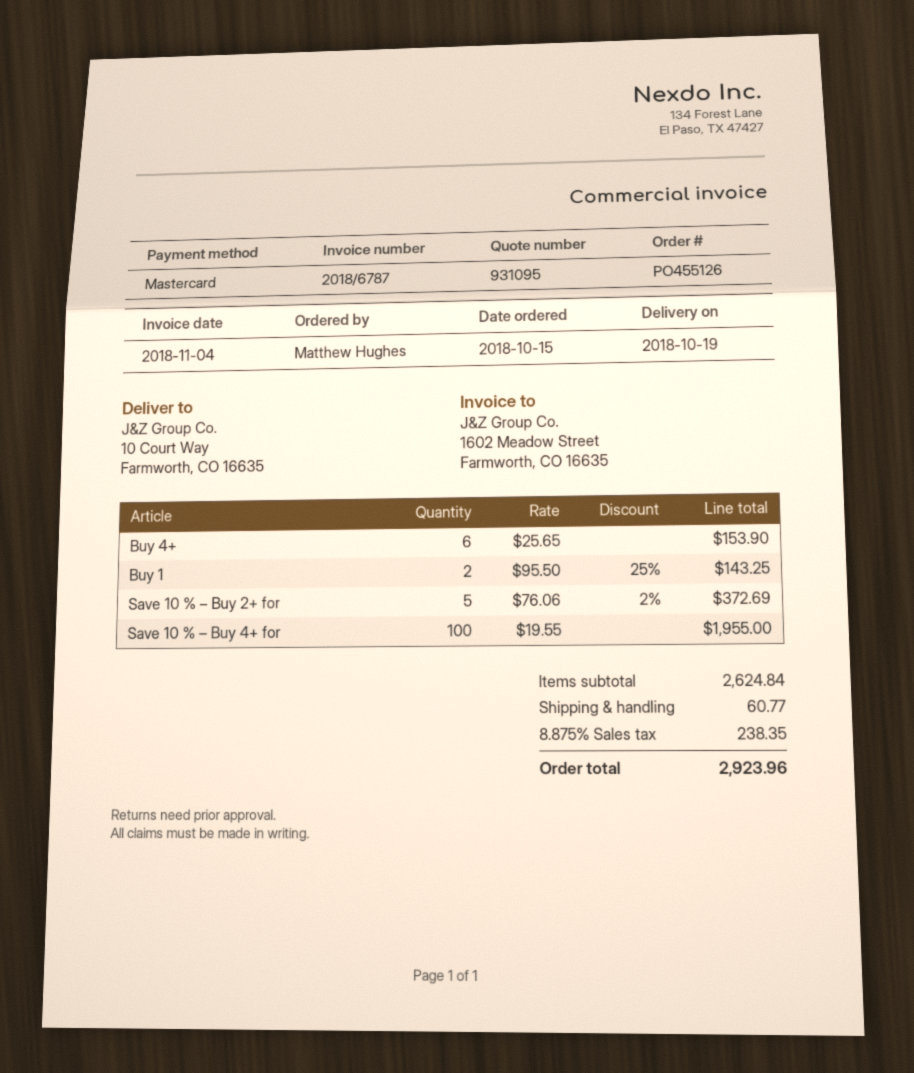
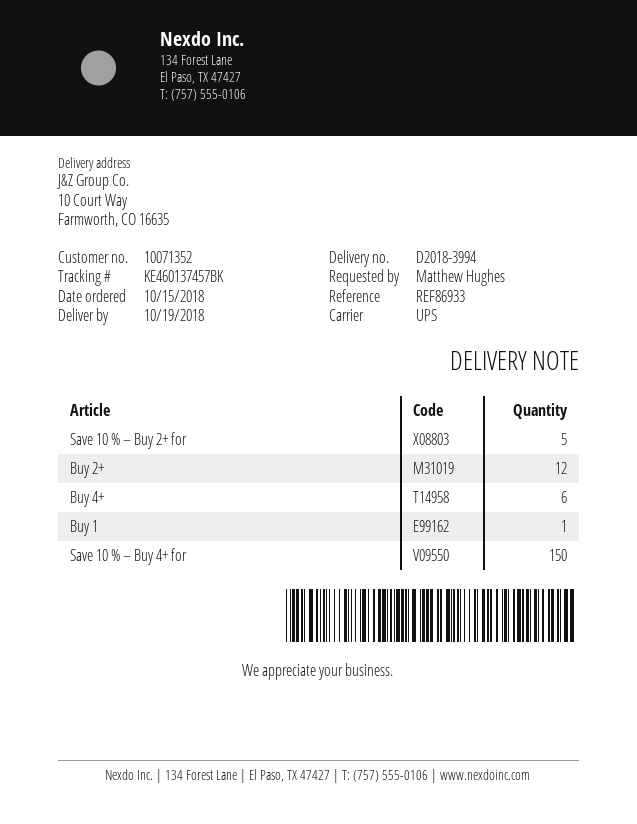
Buy 1: 2 -> 1
Save 10 % – Buy 4+ for: 100 -> 150
Buy 2+: none -> 12

